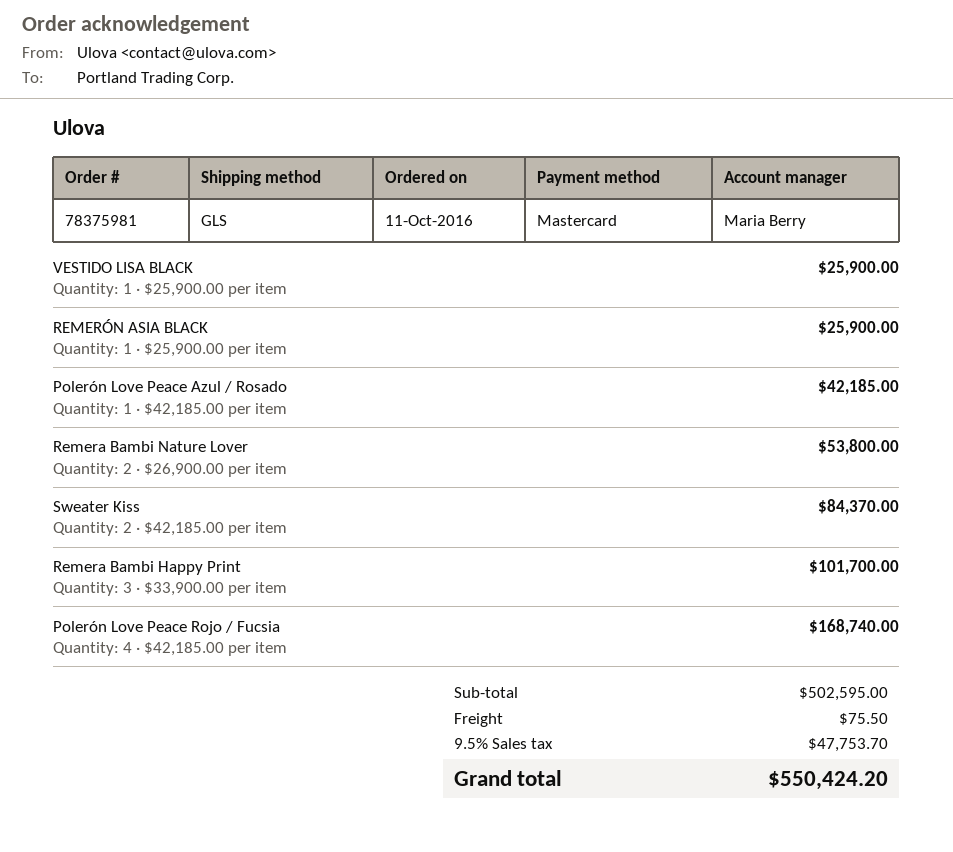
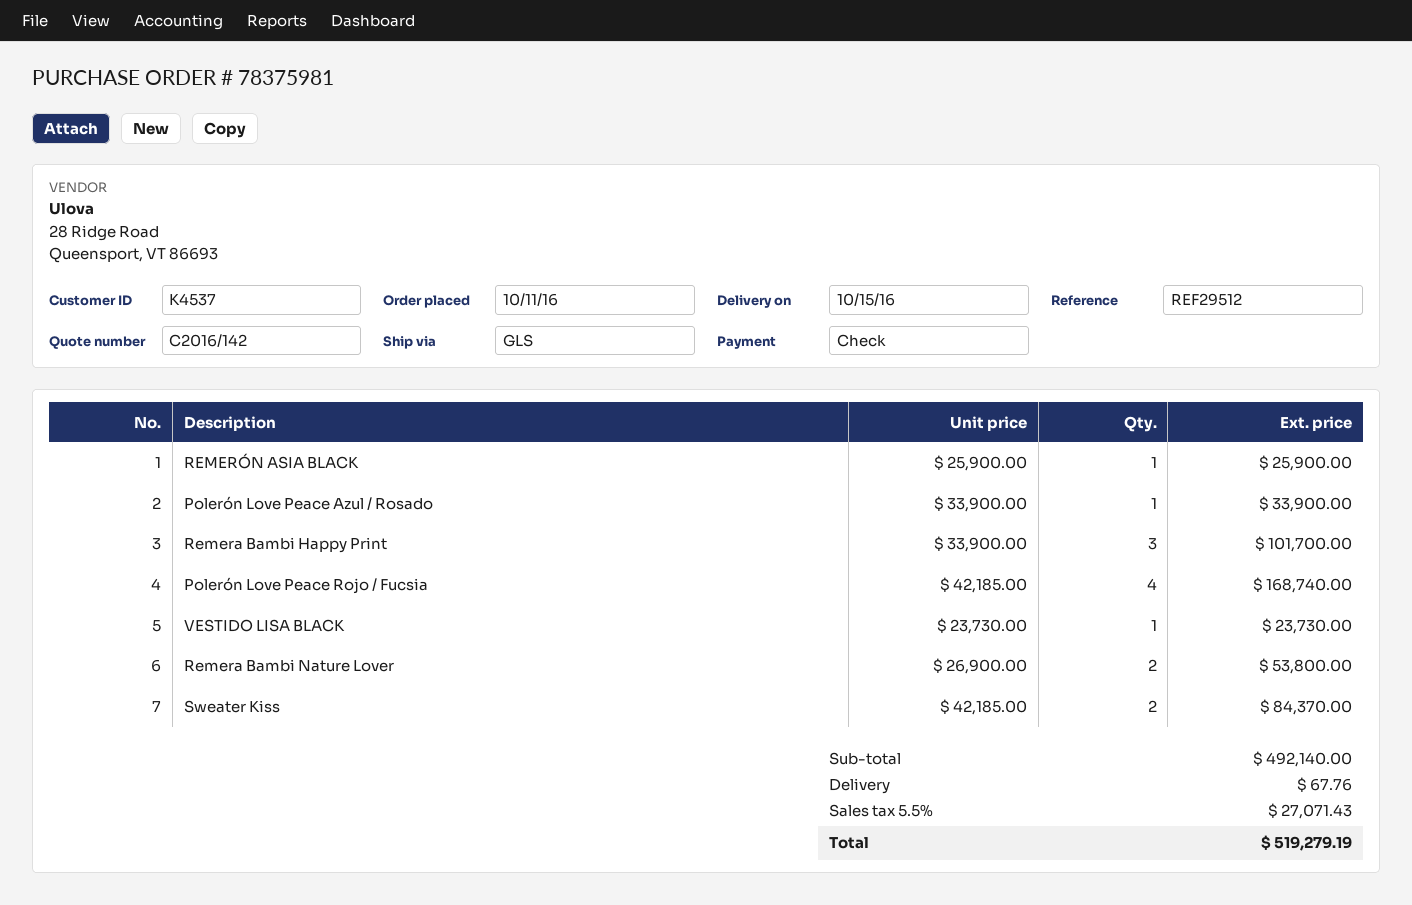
payment method: Mastercard -> cheque
VESTIDO LISA BLACK: 1 x 25900.00 = 25900.00 -> 1 x 23730.00 = 23730.00
Polerón Love Peace Azul / Rosado: 1 x 42185.00 = 42185.00 -> 1 x 33900.00 = 33900.00
subtotal: 502595.00 -> 492140.00
shipping: 75.50 -> 67.76
tax: 9.5% = 47753.70 -> 5.5% = 27071.43
total: 550424.20 -> 519279.19

